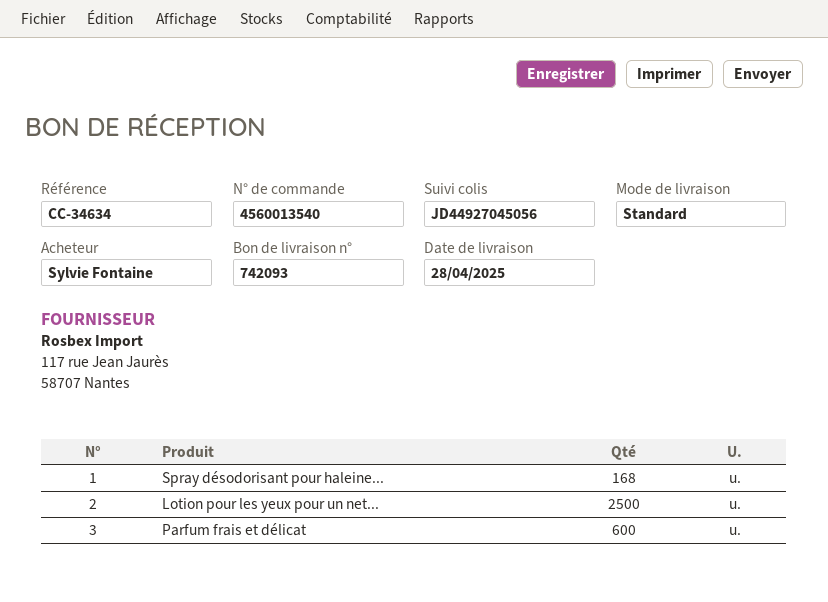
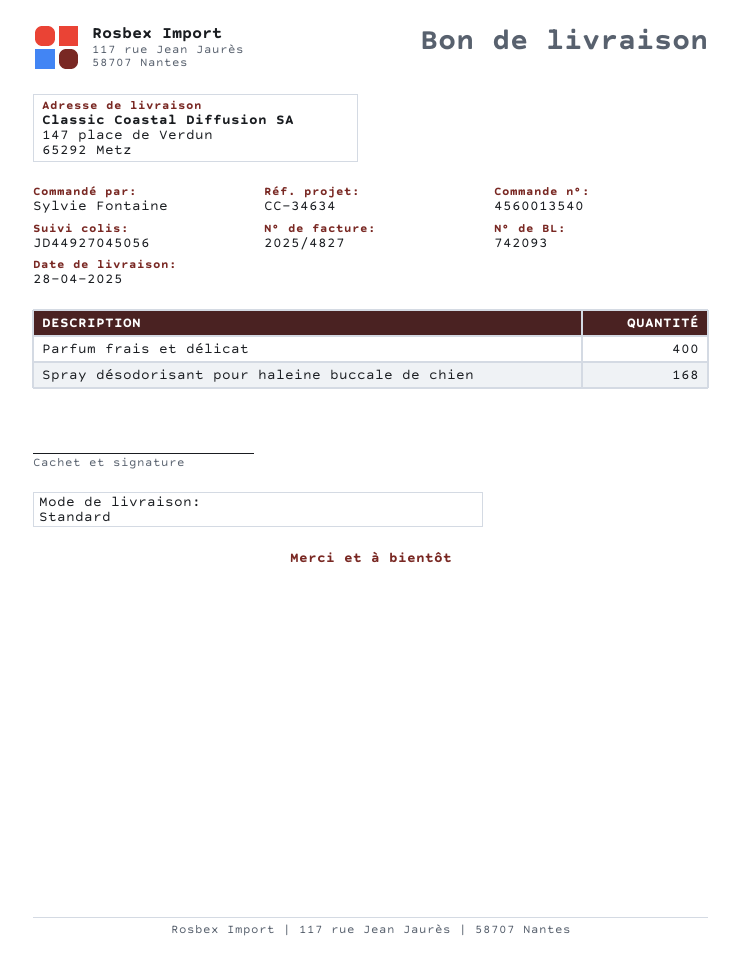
Lotion pour les yeux pour un net...: 2500 -> none
Parfum frais et délicat: 600 -> 400

